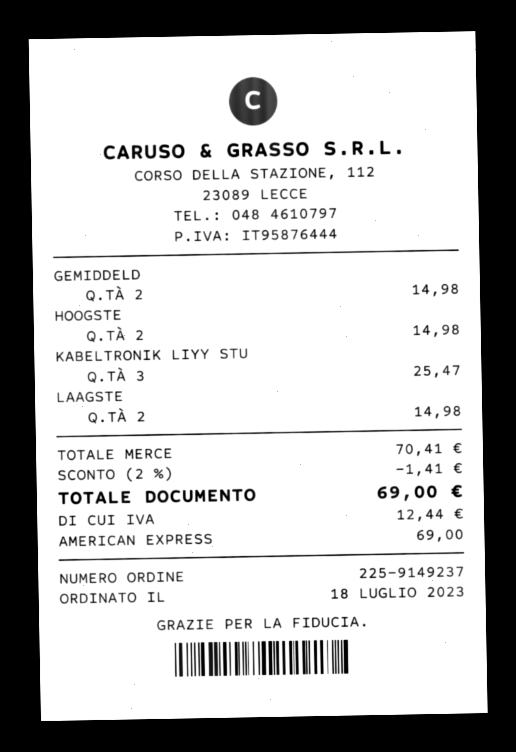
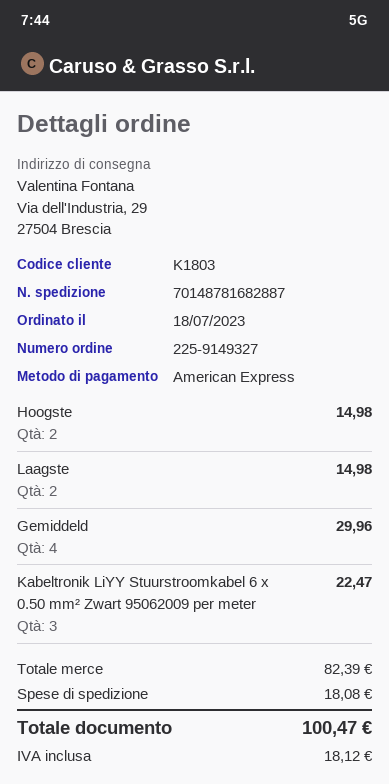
order number: 225-9149237 -> 225-9149327
GEMIDDELD: 2 for 14.98 -> 4 for 29.96
KABELTRONIK LIYY STU: 3 for 25.47 -> 3 for 22.47
subtotal: 70.41 -> 82.39
discount: 2% = 1.41 -> none
shipping: none -> 18.08
tax: 12.44 -> 18.12
total: 69.00 -> 100.47

